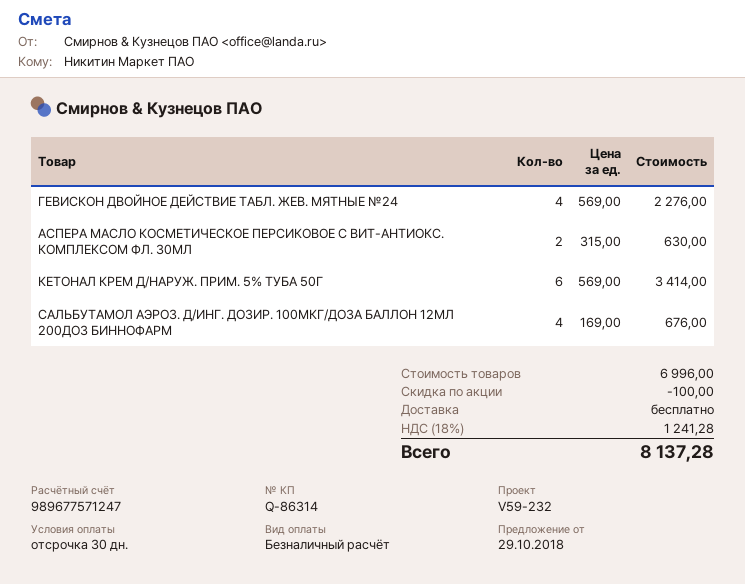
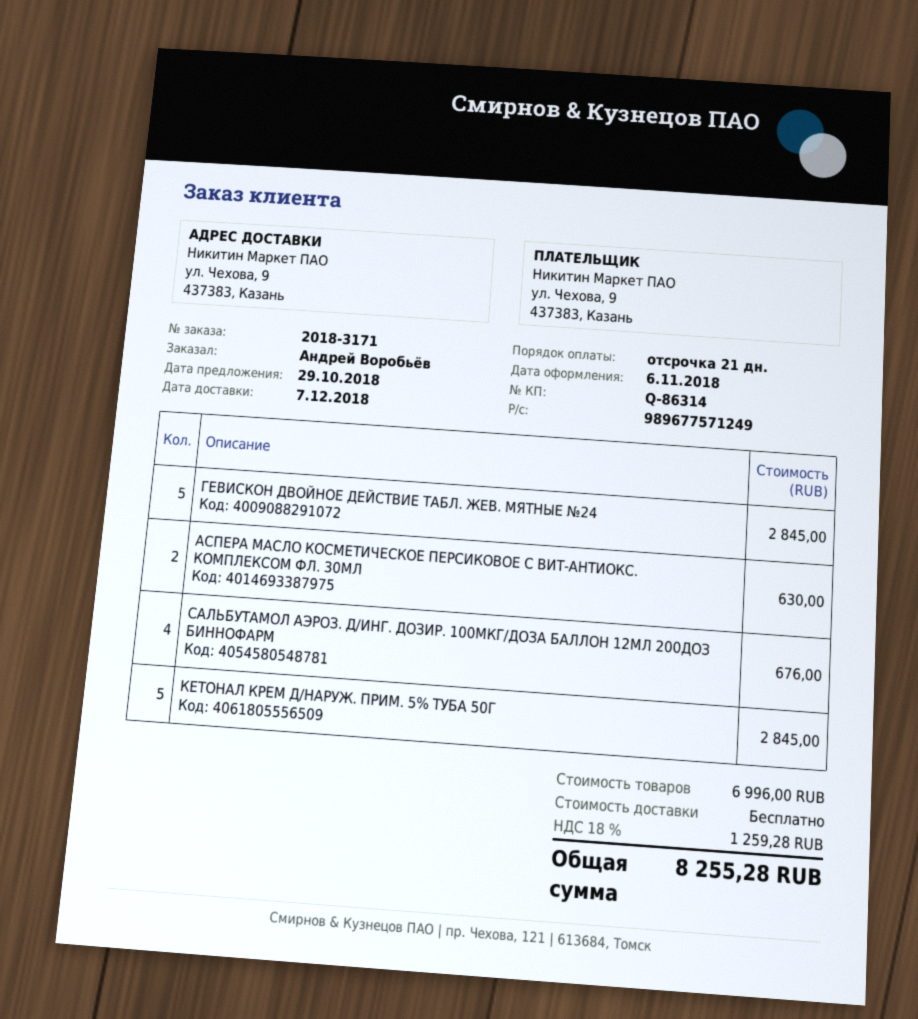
payment terms: 30 days -> 21 days
bank account: 989677571247 -> 989677571249
ГЕВИСКОН ДВОЙНОЕ ДЕЙСТВИЕ ТАБЛ. ЖЕВ. МЯТНЫЕ №24: 4 for 2276.00 -> 5 for 2845.00
КЕТОНАЛ КРЕМ Д/НАРУЖ. ПРИМ. 5% ТУБА 50Г: 6 for 3414.00 -> 5 for 2845.00
discount: 100.00 -> none
tax: 18% = 1241.28 -> 18% = 1259.28
total: 8137.28 -> 8255.28

